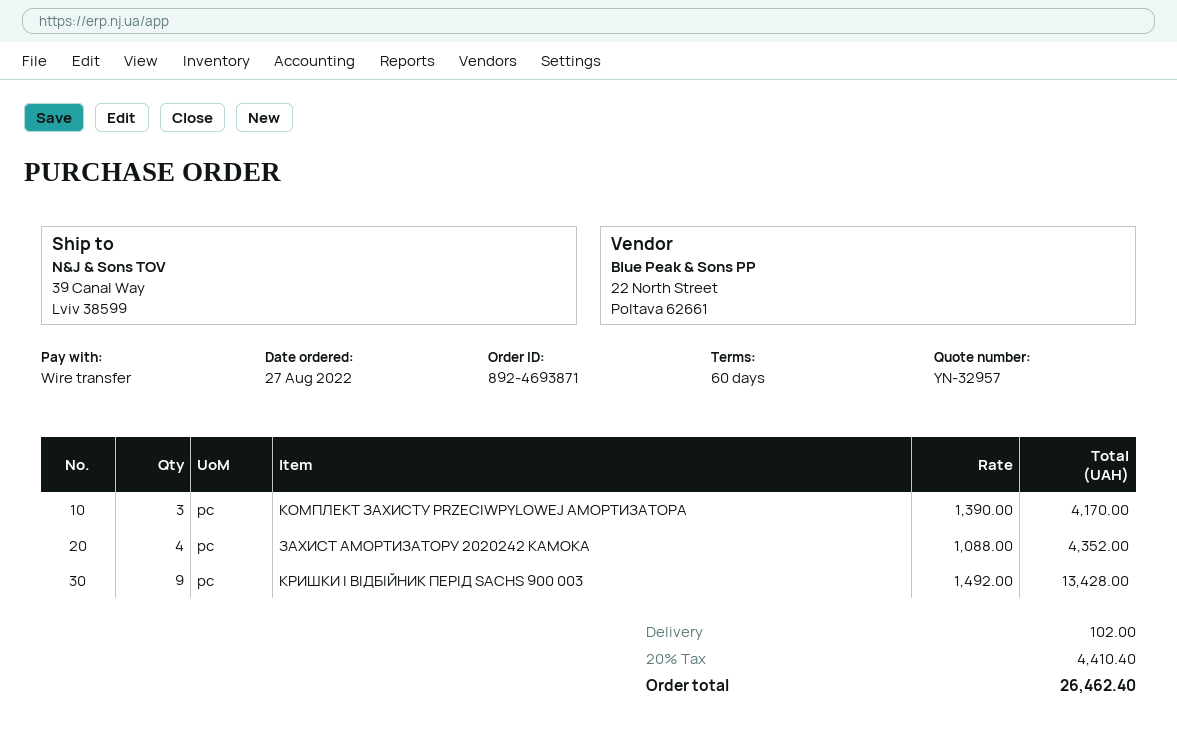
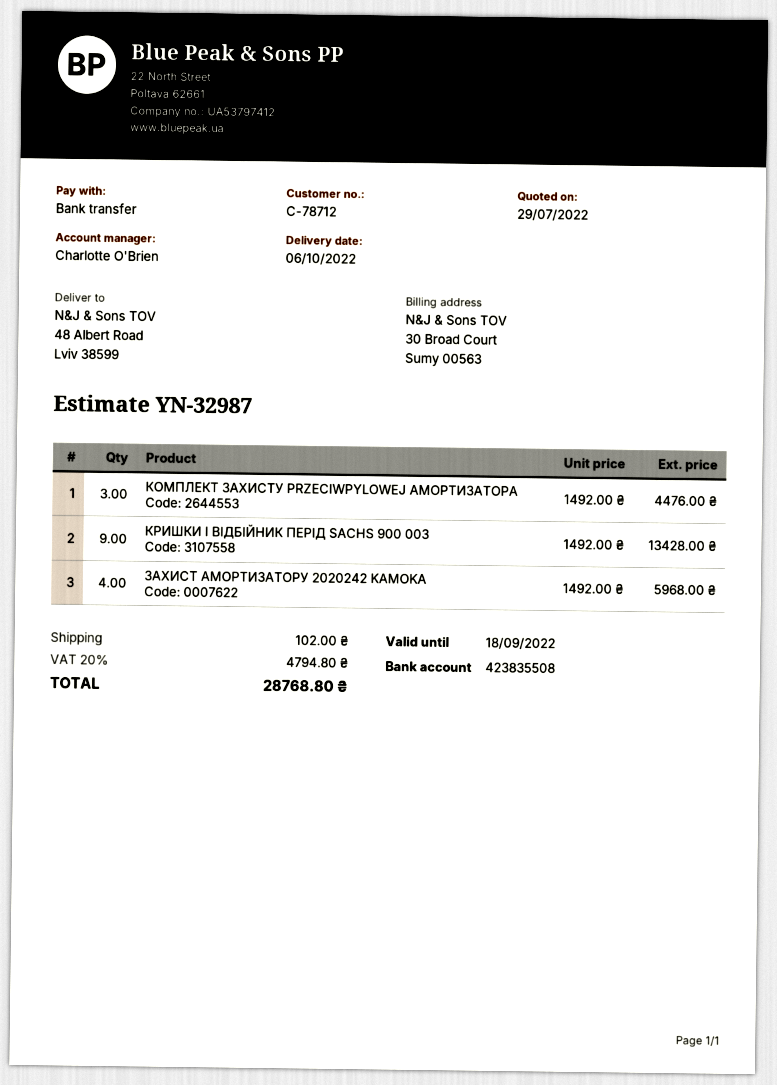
quote number: YN-32957 -> YN-32987
ship to: 39 Canal Way, Lviv 38599 -> 48 Albert Road, Lviv 38599
КОМПЛЕКТ ЗАХИСТУ PRZECIWPYLOWEJ АМОРТИЗАТОРА: 3 x 1390.00 = 4170.00 -> 3 x 1492.00 = 4476.00
ЗАХИСТ АМОРТИЗАТОРУ 2020242 KAMOKA: 4 x 1088.00 = 4352.00 -> 4 x 1492.00 = 5968.00
tax: 20% = 4410.40 -> 20% = 4794.80
total: 26462.40 -> 28768.80

